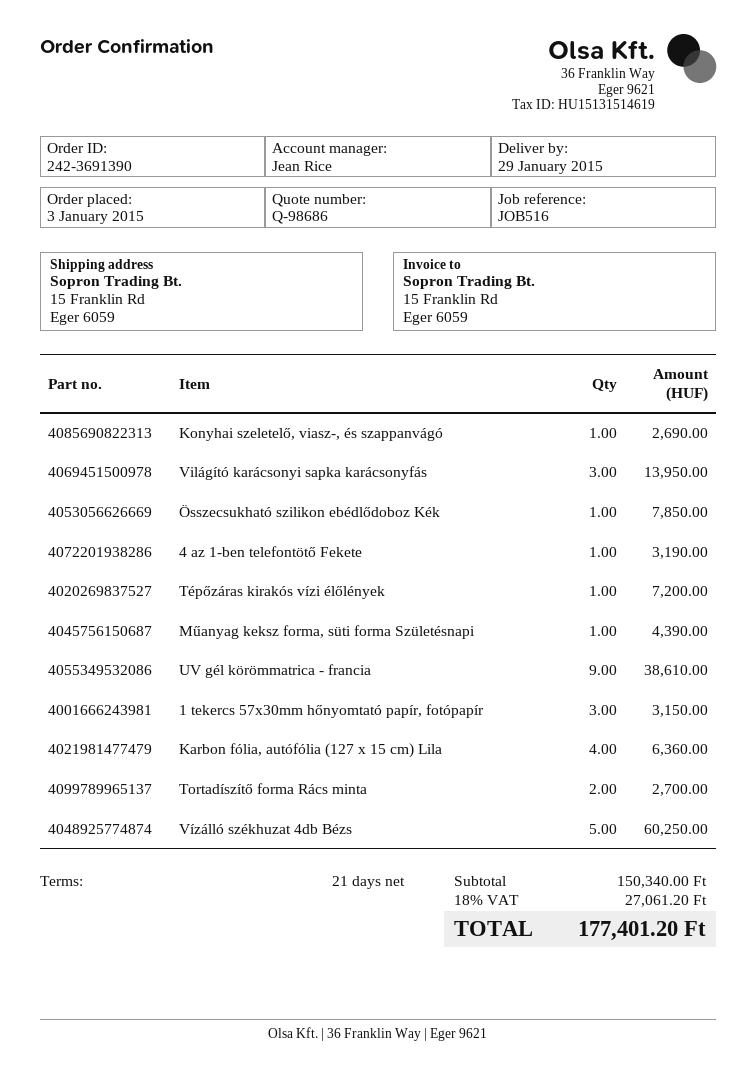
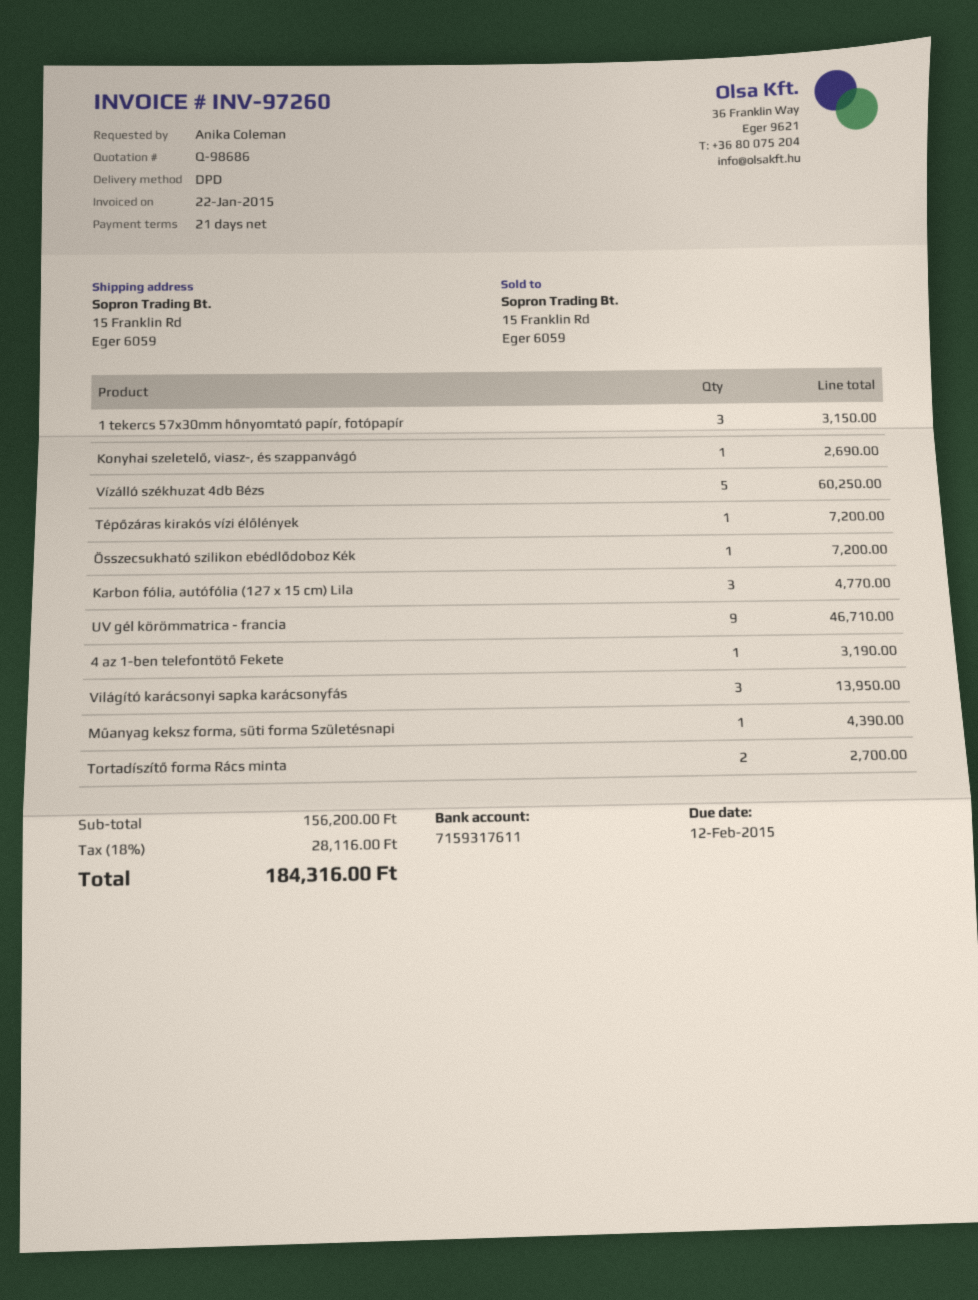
Összecsukható szilikon ebédlődoboz Kék: 1 for 7850.00 -> 1 for 7200.00
UV gél körömmatrica - francia: 9 for 38610.00 -> 9 for 46710.00
Karbon fólia, autófólia (127 x 15 cm) Lila: 4 for 6360.00 -> 3 for 4770.00
subtotal: 150340.00 -> 156200.00
tax: 18% = 27061.20 -> 18% = 28116.00
total: 177401.20 -> 184316.00

